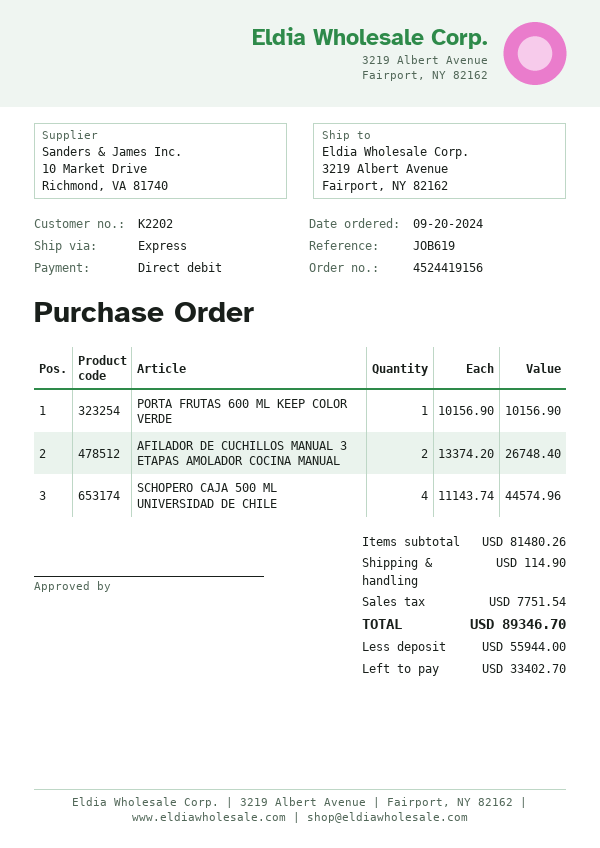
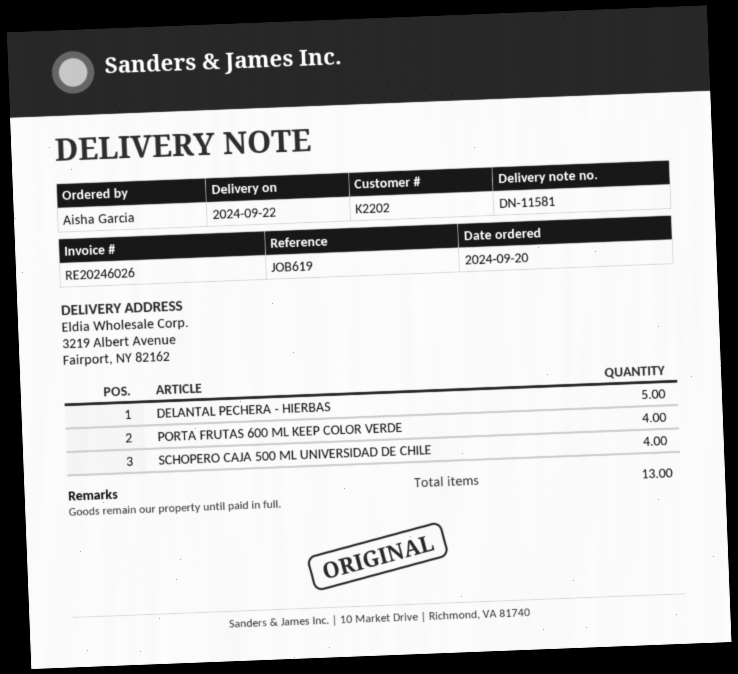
PORTA FRUTAS 600 ML KEEP COLOR VERDE: 1 -> 4
AFILADOR DE CUCHILLOS MANUAL 3 ETAPAS AMOLADOR COCINA MANUAL: 2 -> none
DELANTAL PECHERA - HIERBAS: none -> 5

